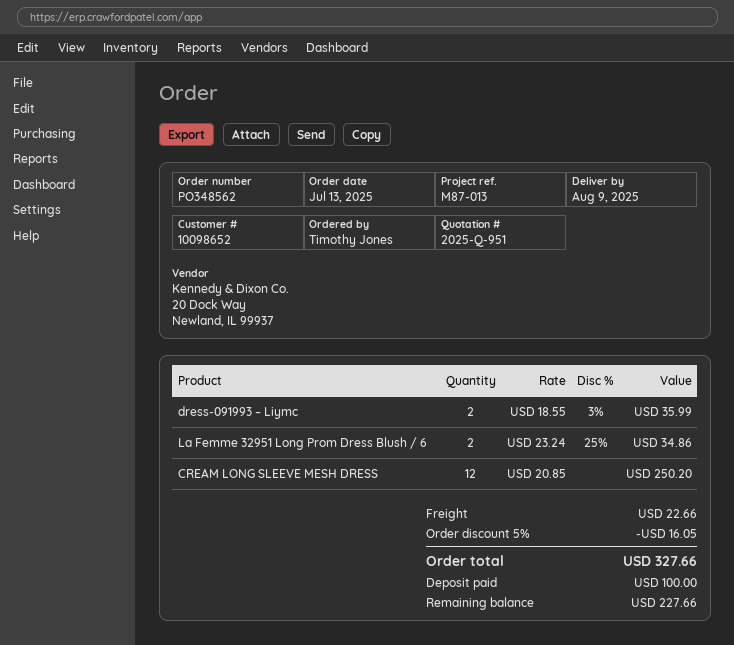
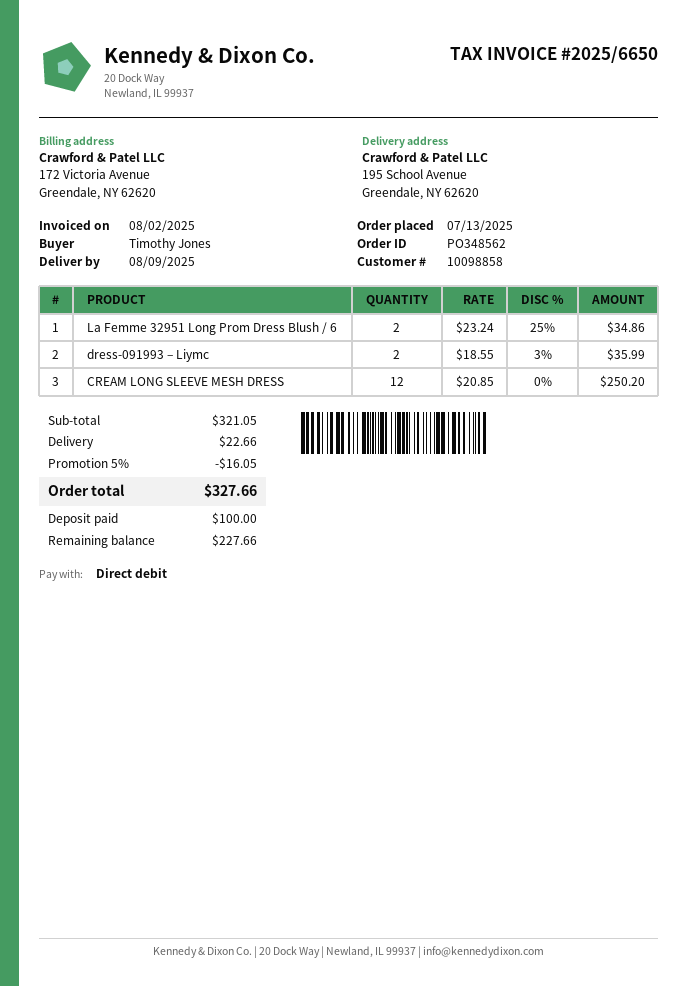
customer number: 10098652 -> 10098858

